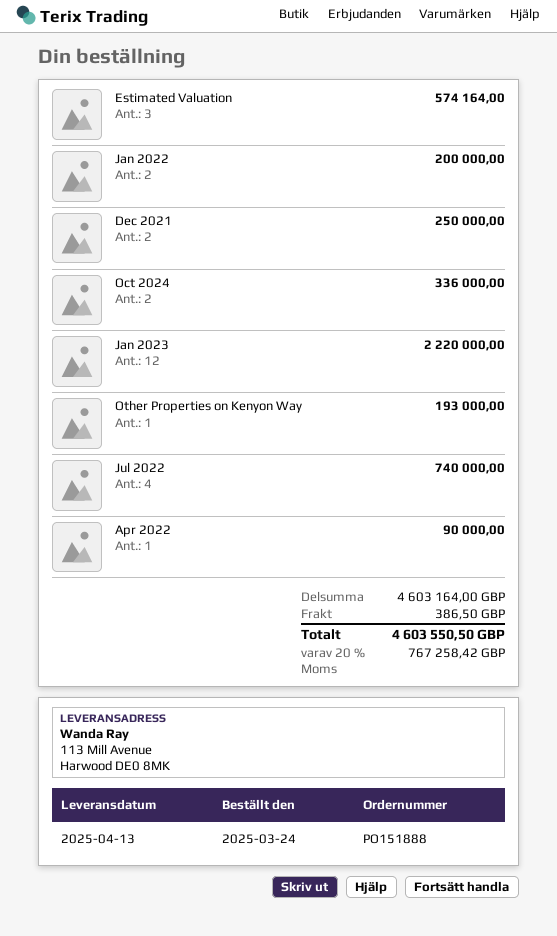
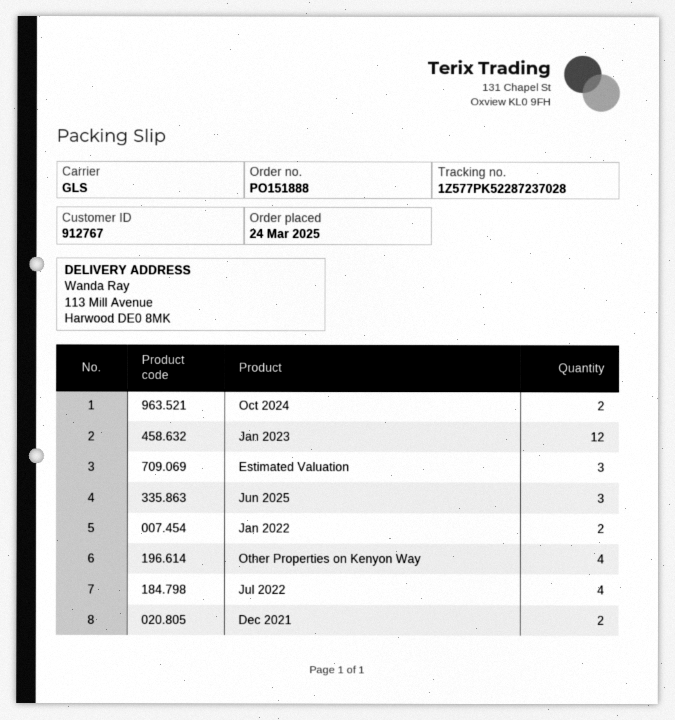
Other Properties on Kenyon Way: 1 -> 4
Apr 2022: 1 -> none
Jun 2025: none -> 3

